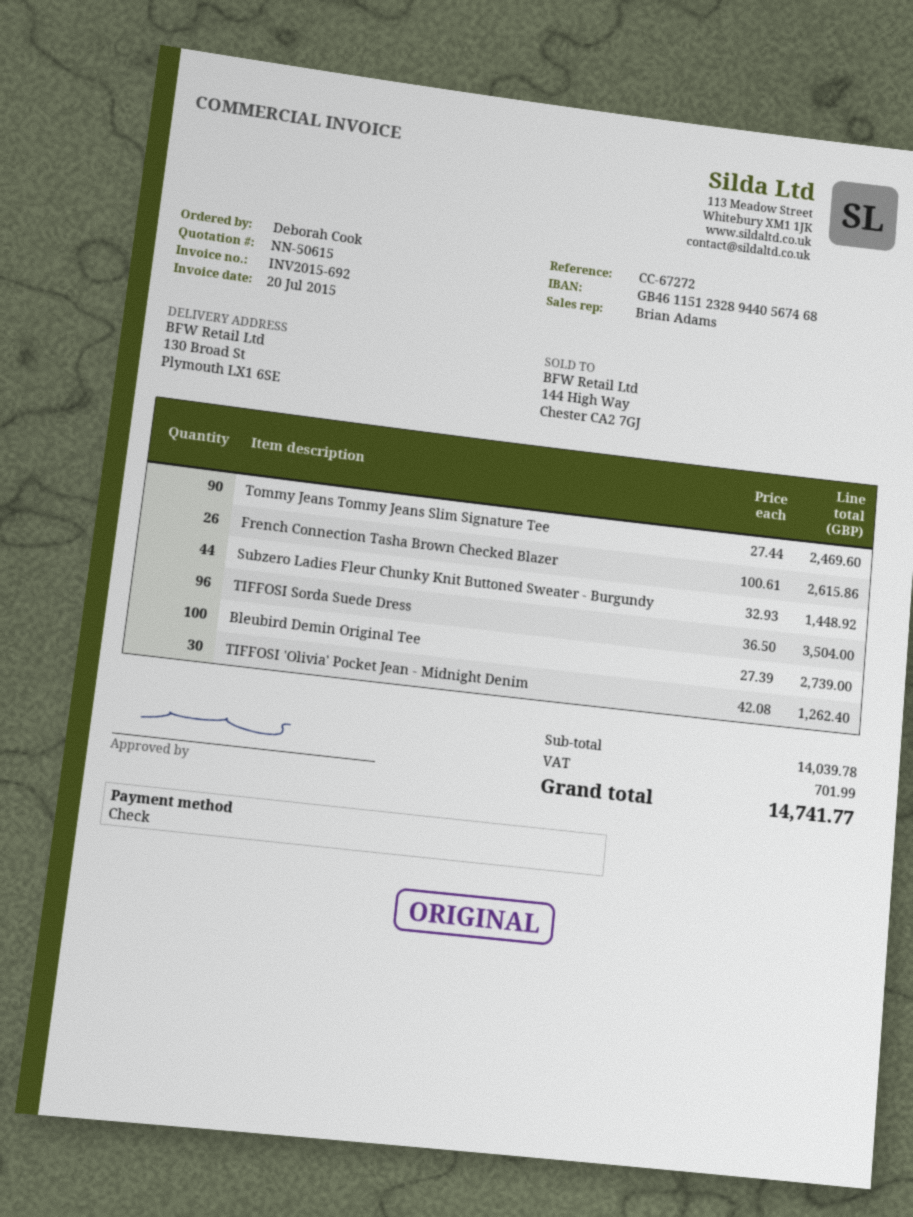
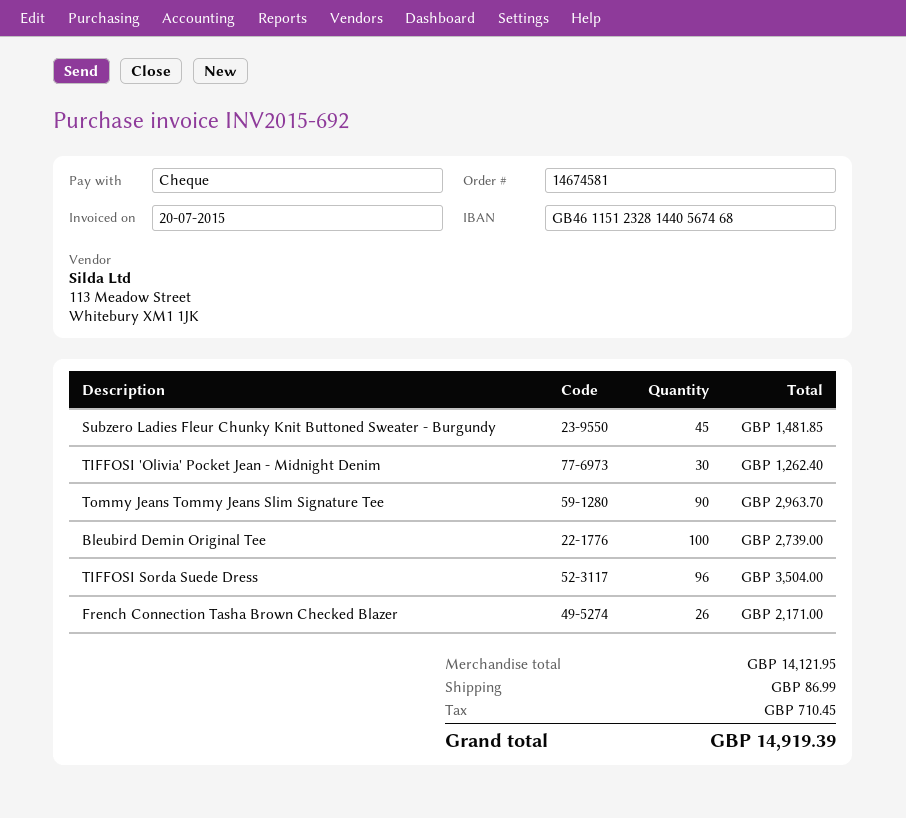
bank account: GB46115123289440567468 -> GB46115123281440567468
Tommy Jeans Tommy Jeans Slim Signature Tee: 90 for 2469.60 -> 90 for 2963.70
French Connection Tasha Brown Checked Blazer: 26 for 2615.86 -> 26 for 2171.00
Subzero Ladies Fleur Chunky Knit Buttoned Sweater - Burgundy: 44 for 1448.92 -> 45 for 1481.85
subtotal: 14039.78 -> 14121.95
shipping: none -> 86.99
tax: 701.99 -> 710.45
total: 14741.77 -> 14919.39

